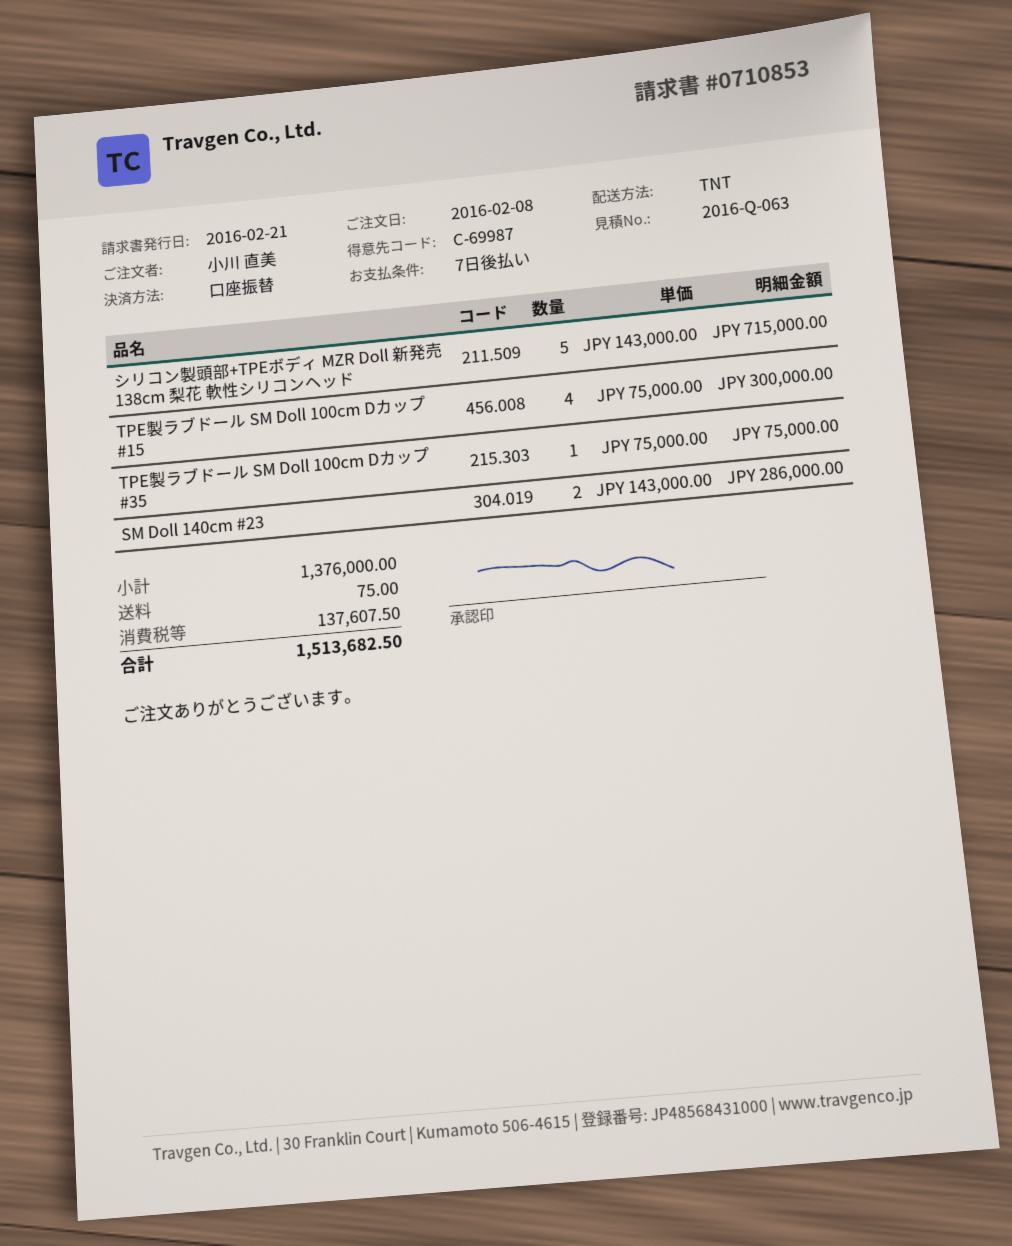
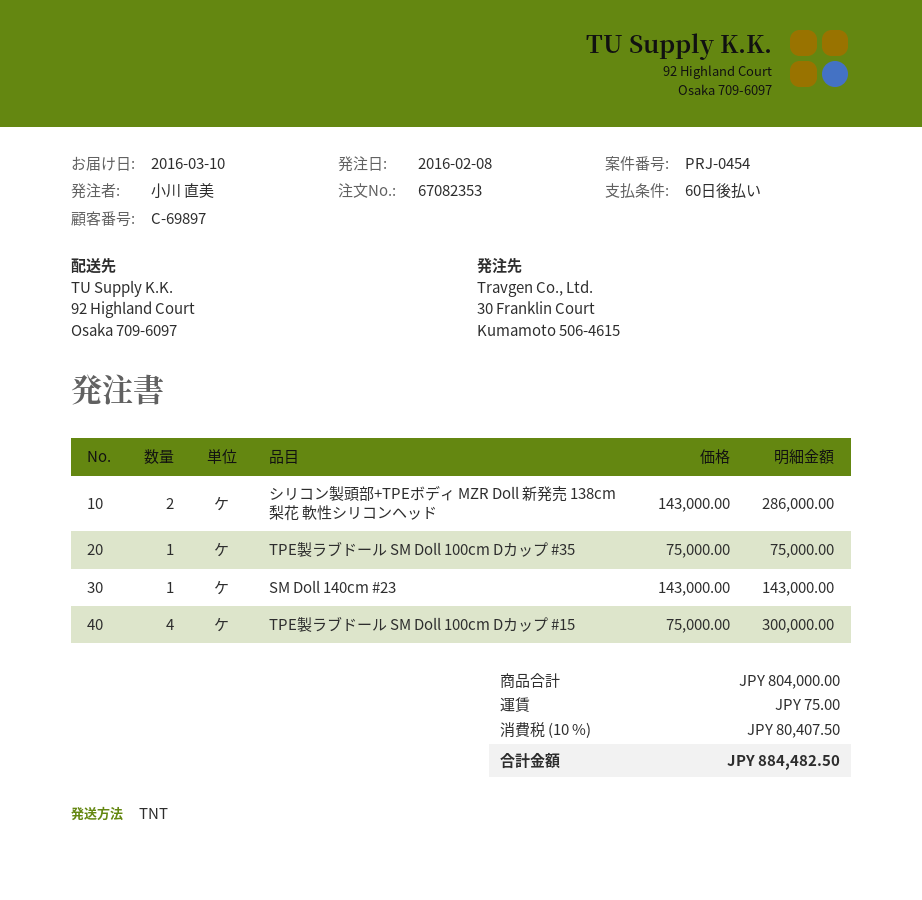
payment terms: 7 days -> 60 days
customer number: C-69987 -> C-69897
シリコン製頭部+TPEボディ MZR Doll 新発売 138cm 梨花 軟性シリコンヘッド: 5 x 143000.00 = 715000.00 -> 2 x 143000.00 = 286000.00
SM Doll 140cm #23: 2 x 143000.00 = 286000.00 -> 1 x 143000.00 = 143000.00
subtotal: 1376000.00 -> 804000.00
tax: 137607.50 -> 80407.50
total: 1513682.50 -> 884482.50

